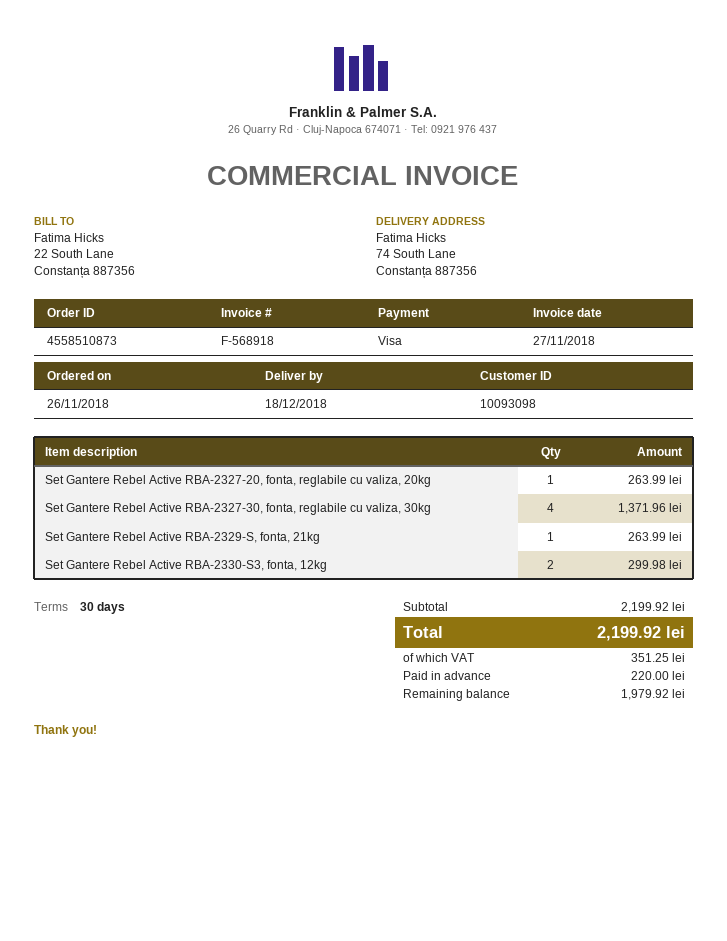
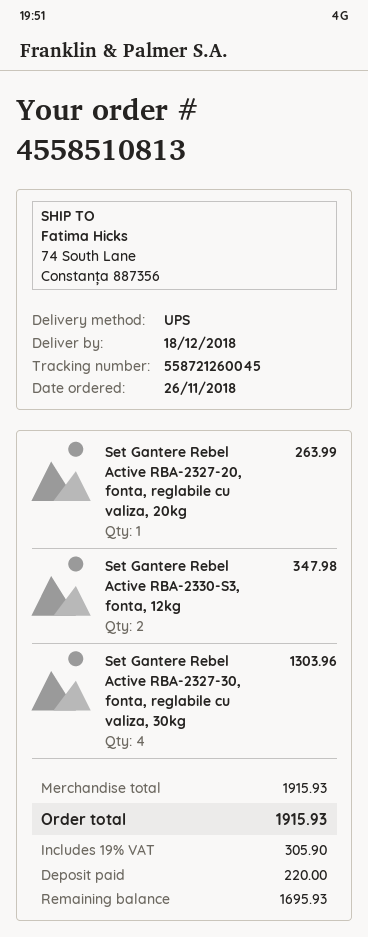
order number: 4558510873 -> 4558510813
Set Gantere Rebel Active RBA-2327-30, fonta, reglabile cu valiza, 30kg: 4 for 1371.96 -> 4 for 1303.96
Set Gantere Rebel Active RBA-2329-S, fonta, 21kg: 1 for 263.99 -> none
Set Gantere Rebel Active RBA-2330-S3, fonta, 12kg: 2 for 299.98 -> 2 for 347.98
subtotal: 2199.92 -> 1915.93
tax: 351.25 -> 305.90
total: 2199.92 -> 1915.93
balance: 1979.92 -> 1695.93

